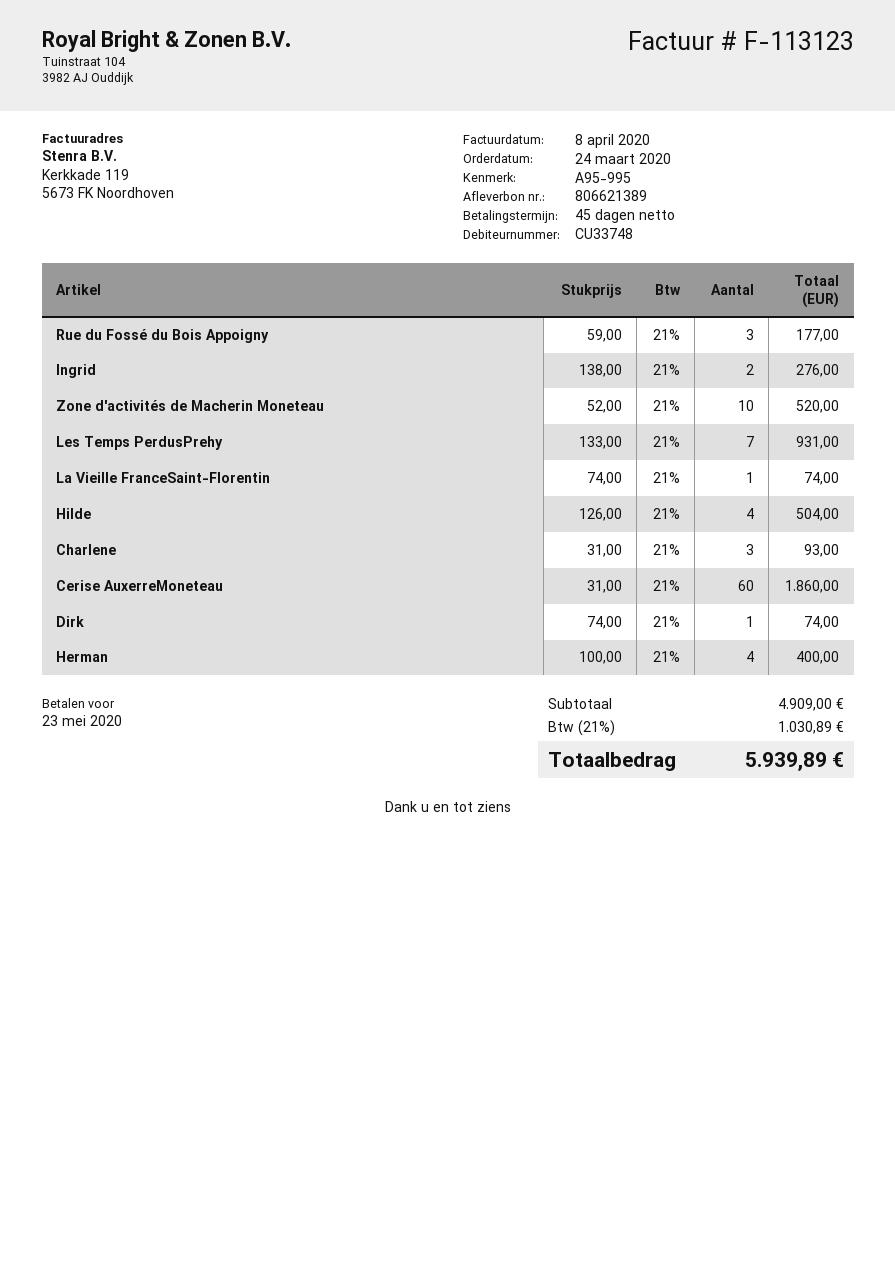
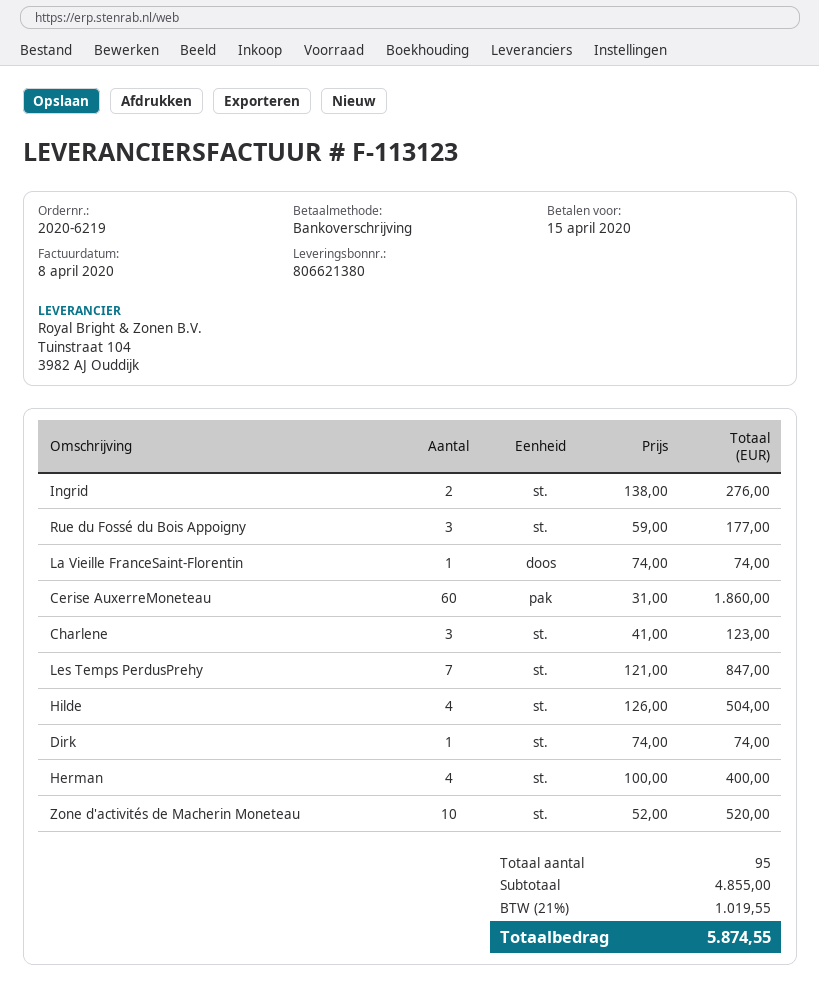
delivery note number: 806621389 -> 806621380
due date: 2020-05-23 -> 2020-04-15
Les Temps PerdusPrehy: 7 x 133.00 = 931.00 -> 7 x 121.00 = 847.00
Charlene: 3 x 31.00 = 93.00 -> 3 x 41.00 = 123.00
subtotal: 4909.00 -> 4855.00
tax: 21% = 1030.89 -> 21% = 1019.55
total: 5939.89 -> 5874.55

